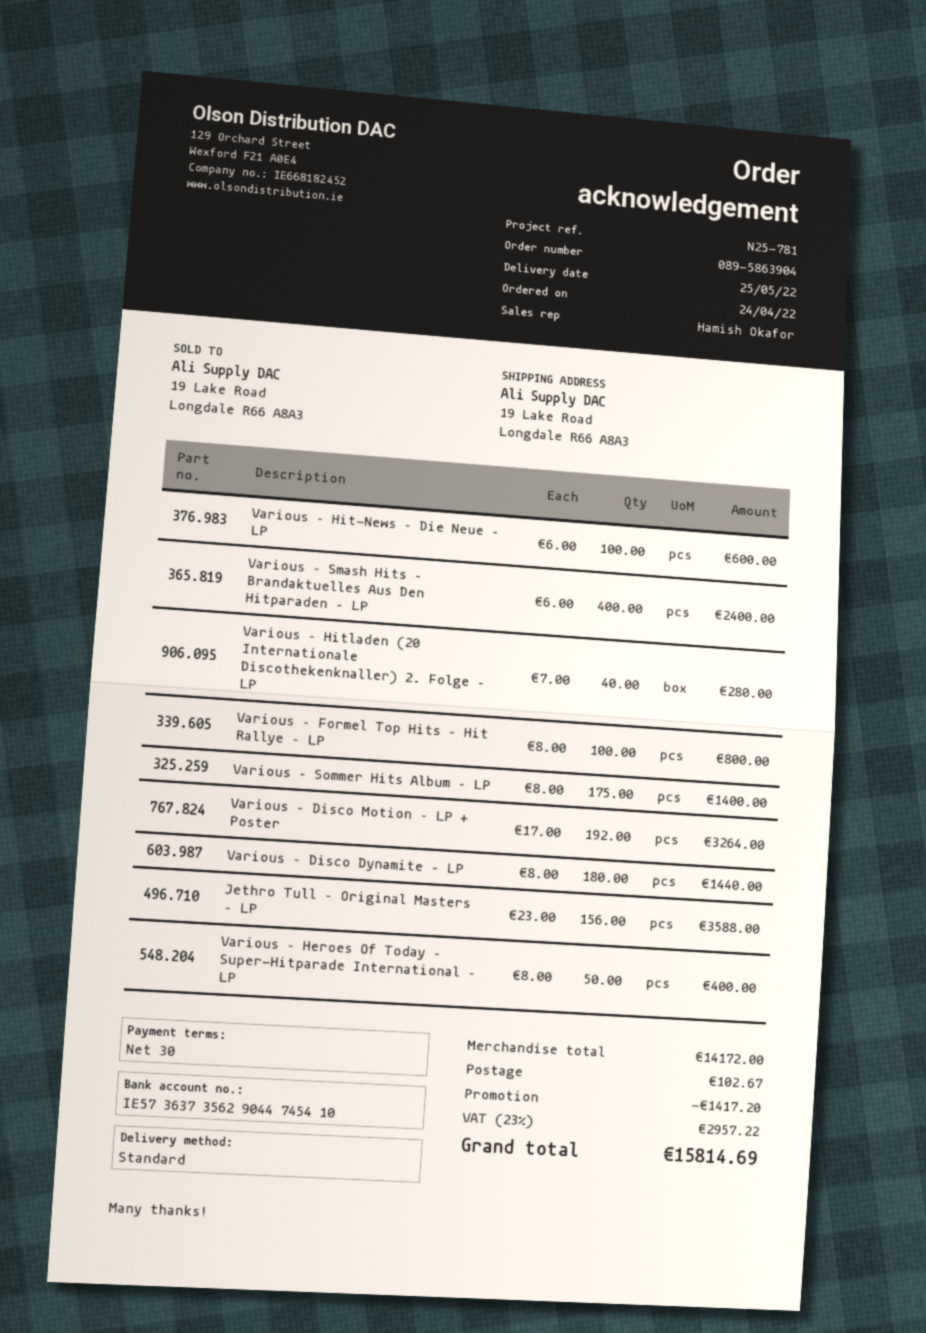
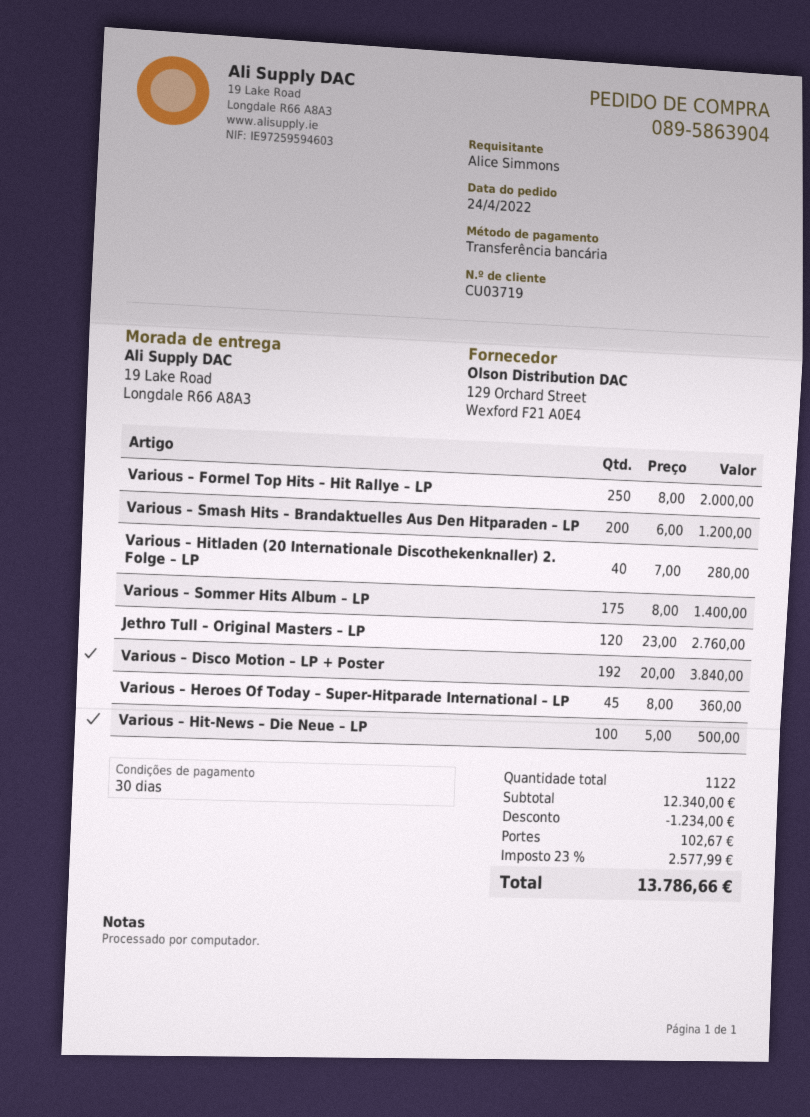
Various – Hit-News – Die Neue – LP: 100 x 6.00 = 600.00 -> 100 x 5.00 = 500.00
Various – Smash Hits – Brandaktuelles Aus Den Hitparaden – LP: 400 x 6.00 = 2400.00 -> 200 x 6.00 = 1200.00
Various – Formel Top Hits – Hit Rallye – LP: 100 x 8.00 = 800.00 -> 250 x 8.00 = 2000.00
Various – Disco Motion – LP + Poster: 192 x 17.00 = 3264.00 -> 192 x 20.00 = 3840.00
Various – Disco Dynamite – LP: 180 x 8.00 = 1440.00 -> none
Jethro Tull – Original Masters – LP: 156 x 23.00 = 3588.00 -> 120 x 23.00 = 2760.00
Various – Heroes Of Today – Super-Hitparade International – LP: 50 x 8.00 = 400.00 -> 45 x 8.00 = 360.00
subtotal: 14172.00 -> 12340.00
discount: 1417.20 -> 1234.00
tax: 23% = 2957.22 -> 23% = 2577.99
total: 15814.69 -> 13786.66

